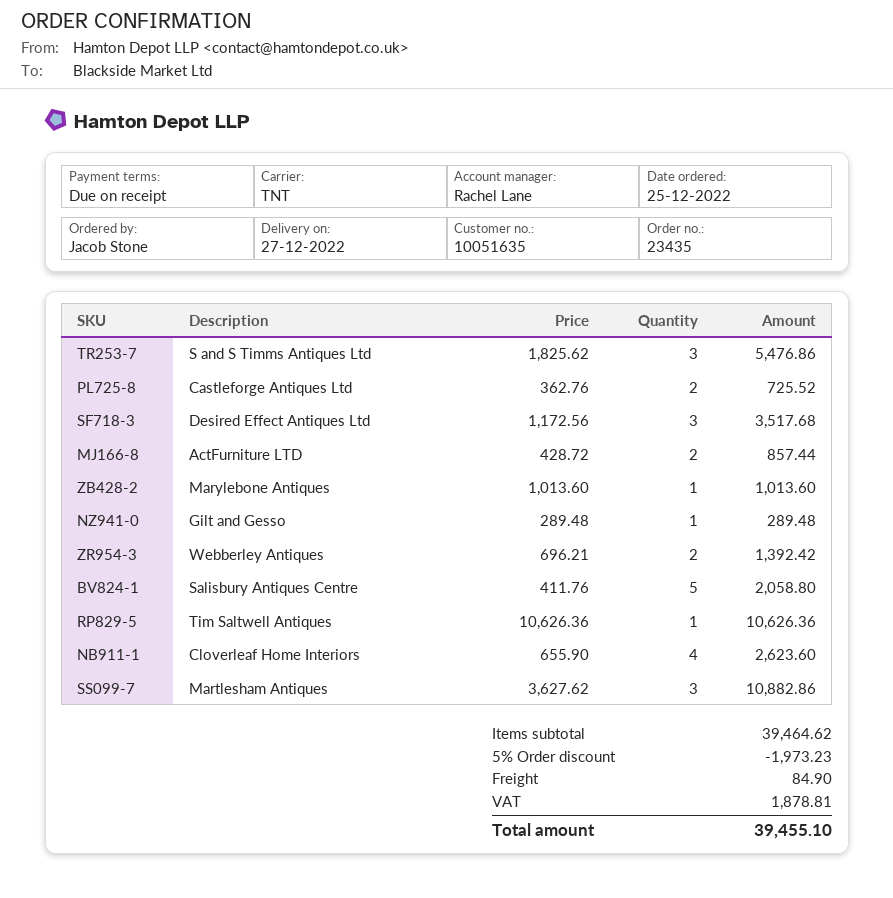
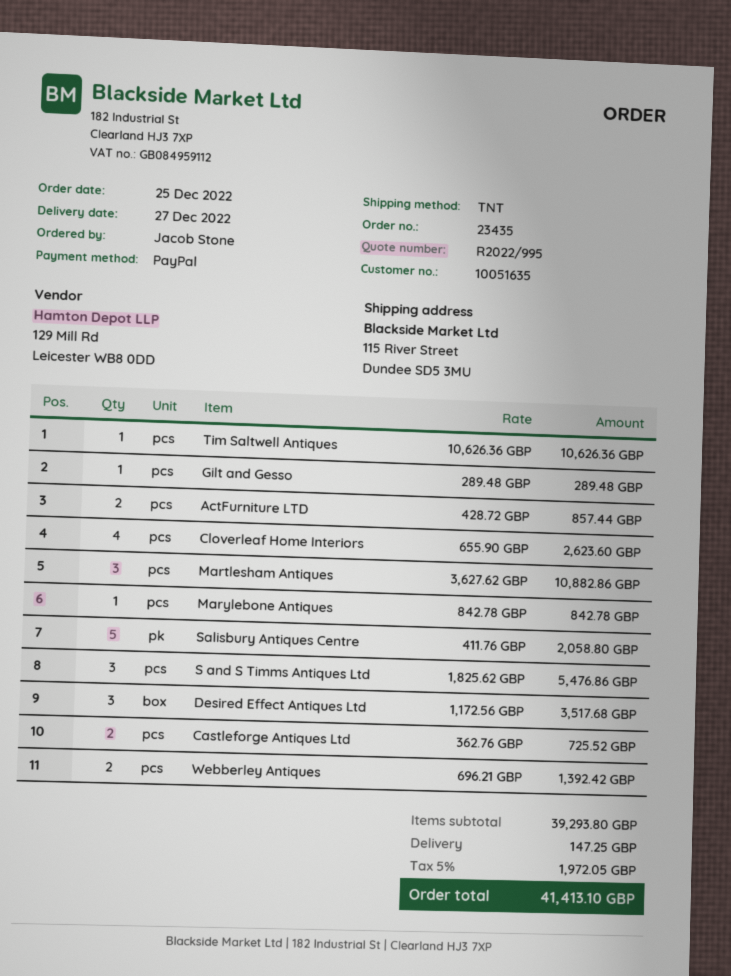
Marylebone Antiques: 1 x 1013.60 = 1013.60 -> 1 x 842.78 = 842.78
subtotal: 39464.62 -> 39293.80
discount: 5% = 1973.23 -> none
shipping: 84.90 -> 147.25
tax: 1878.81 -> 1972.05
total: 39455.10 -> 41413.10

